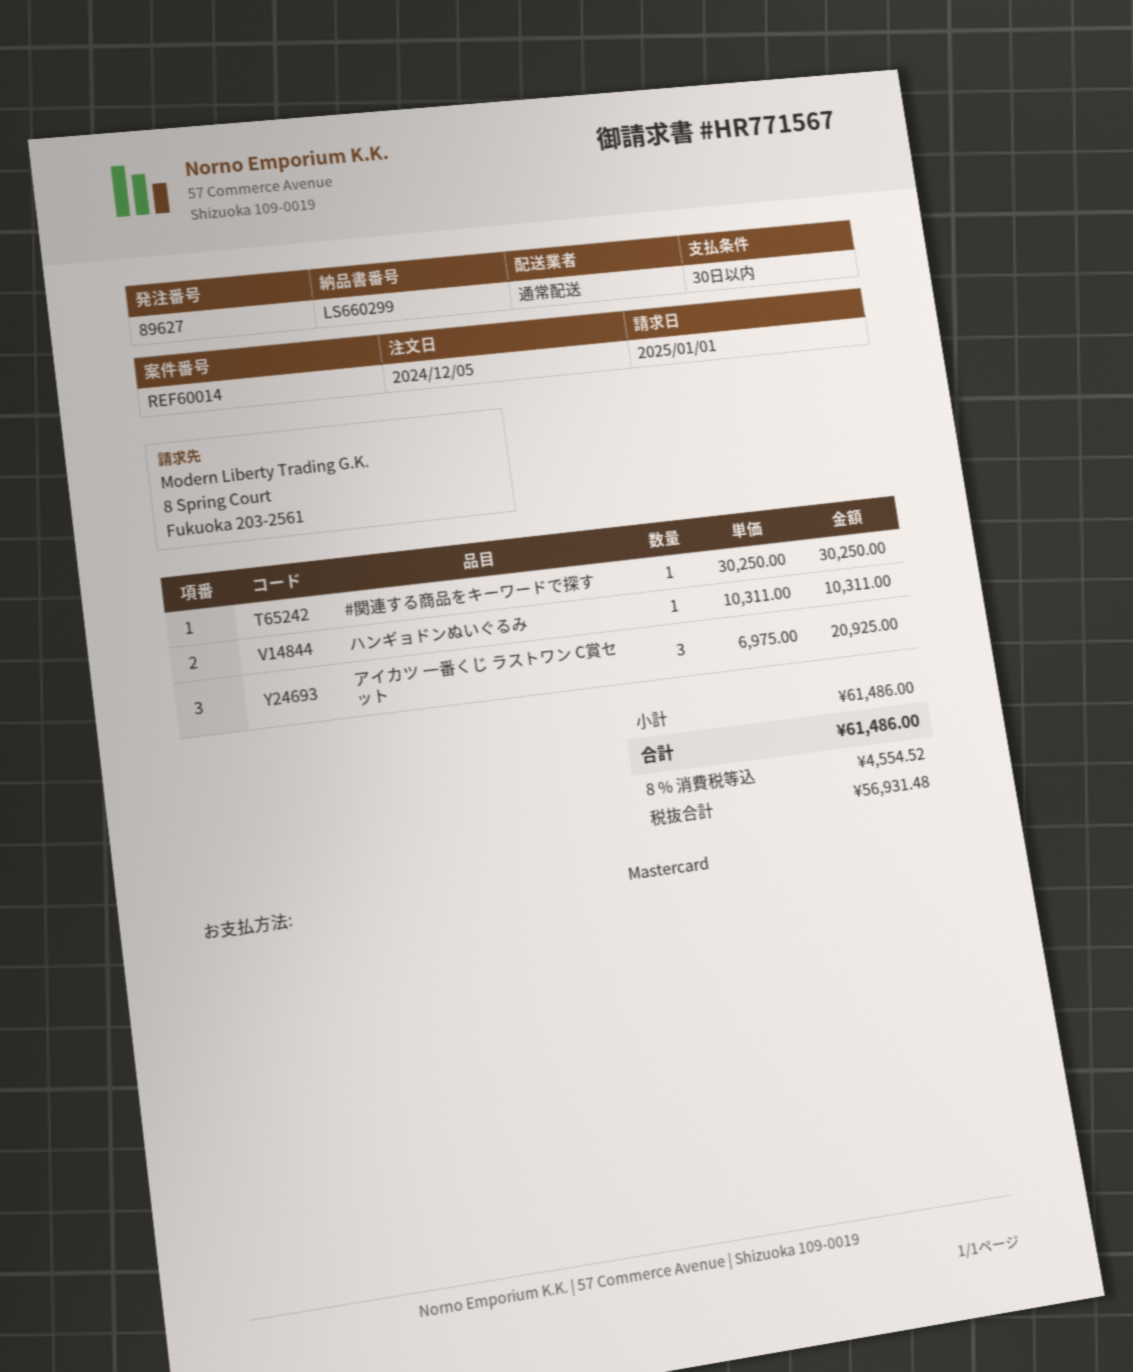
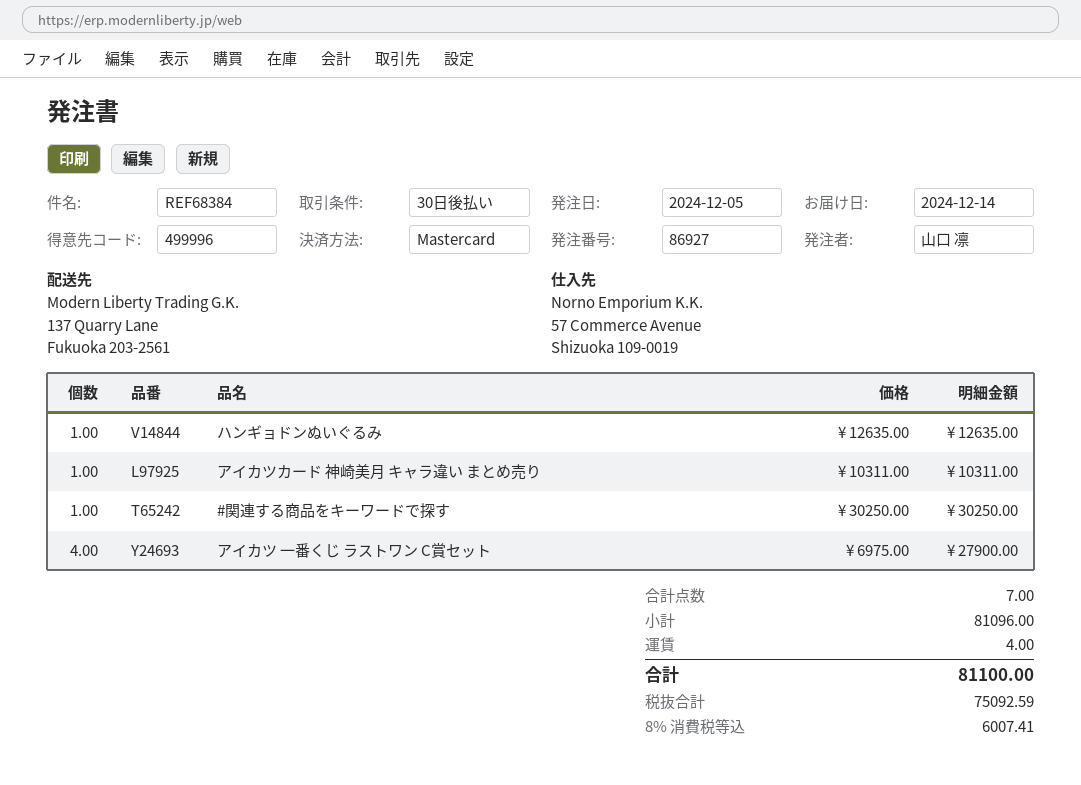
order number: 89627 -> 86927
reference: REF60014 -> REF68384
ハンギョドンぬいぐるみ: 1 x 10311.00 = 10311.00 -> 1 x 12635.00 = 12635.00
アイカツ 一番くじ ラストワン C賞セット: 3 x 6975.00 = 20925.00 -> 4 x 6975.00 = 27900.00
アイカツカード 神崎美月 キャラ違い まとめ売り: none -> 1 x 10311.00 = 10311.00
subtotal: 61486.00 -> 81096.00
shipping: none -> 4.00
net: 56931.48 -> 75092.59
tax: 8% = 4554.52 -> 8% = 6007.41
total: 61486.00 -> 81100.00

